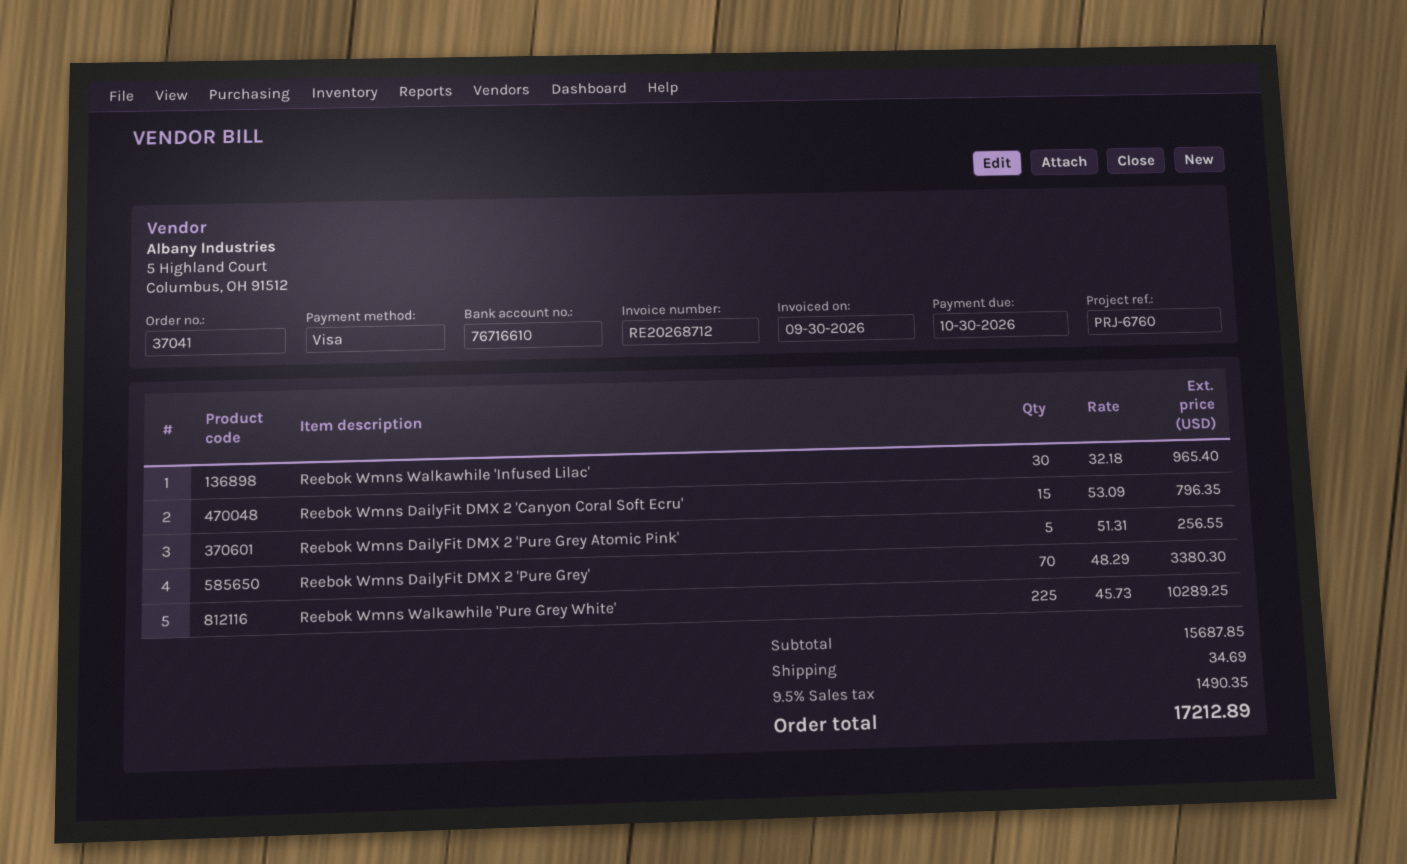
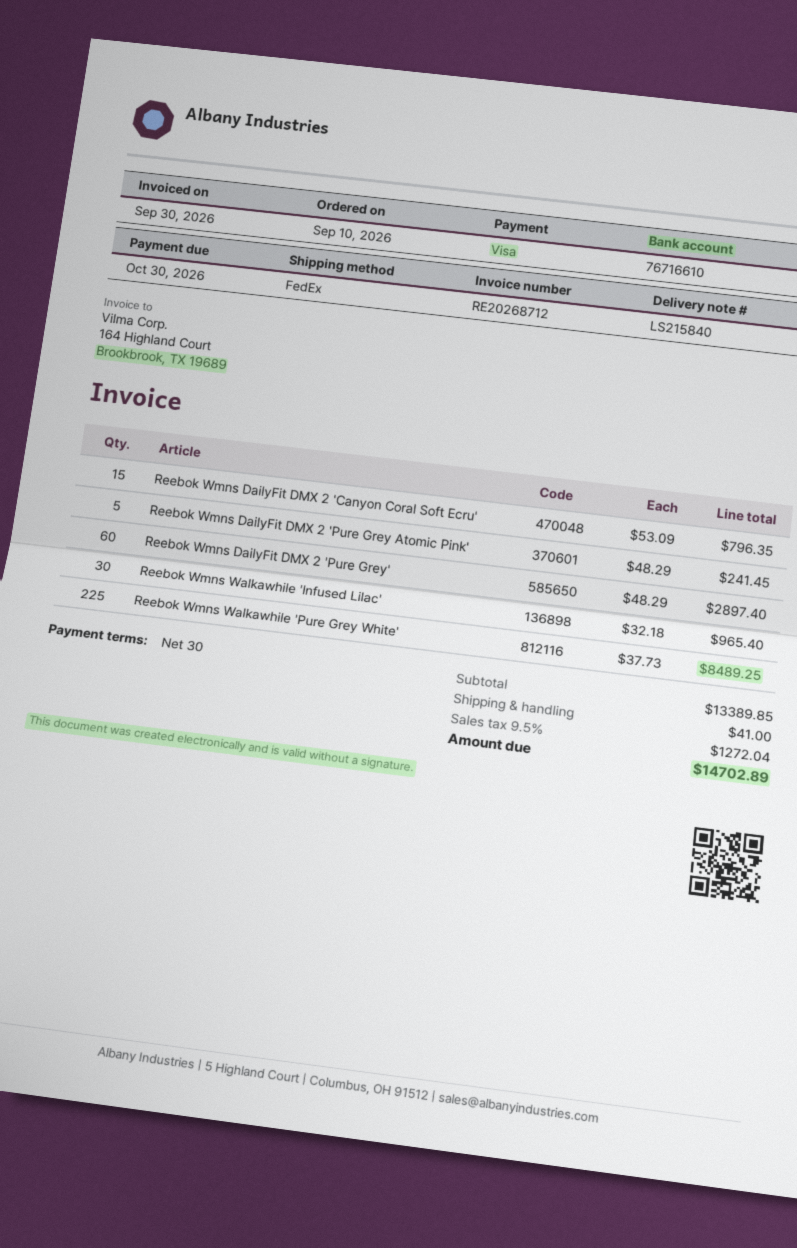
Reebok Wmns DailyFit DMX 2 'Pure Grey Atomic Pink': 5 x 51.31 = 256.55 -> 5 x 48.29 = 241.45
Reebok Wmns DailyFit DMX 2 'Pure Grey': 70 x 48.29 = 3380.30 -> 60 x 48.29 = 2897.40
Reebok Wmns Walkawhile 'Pure Grey White': 225 x 45.73 = 10289.25 -> 225 x 37.73 = 8489.25
subtotal: 15687.85 -> 13389.85
shipping: 34.69 -> 41.00
tax: 9.5% = 1490.35 -> 9.5% = 1272.04
total: 17212.89 -> 14702.89

